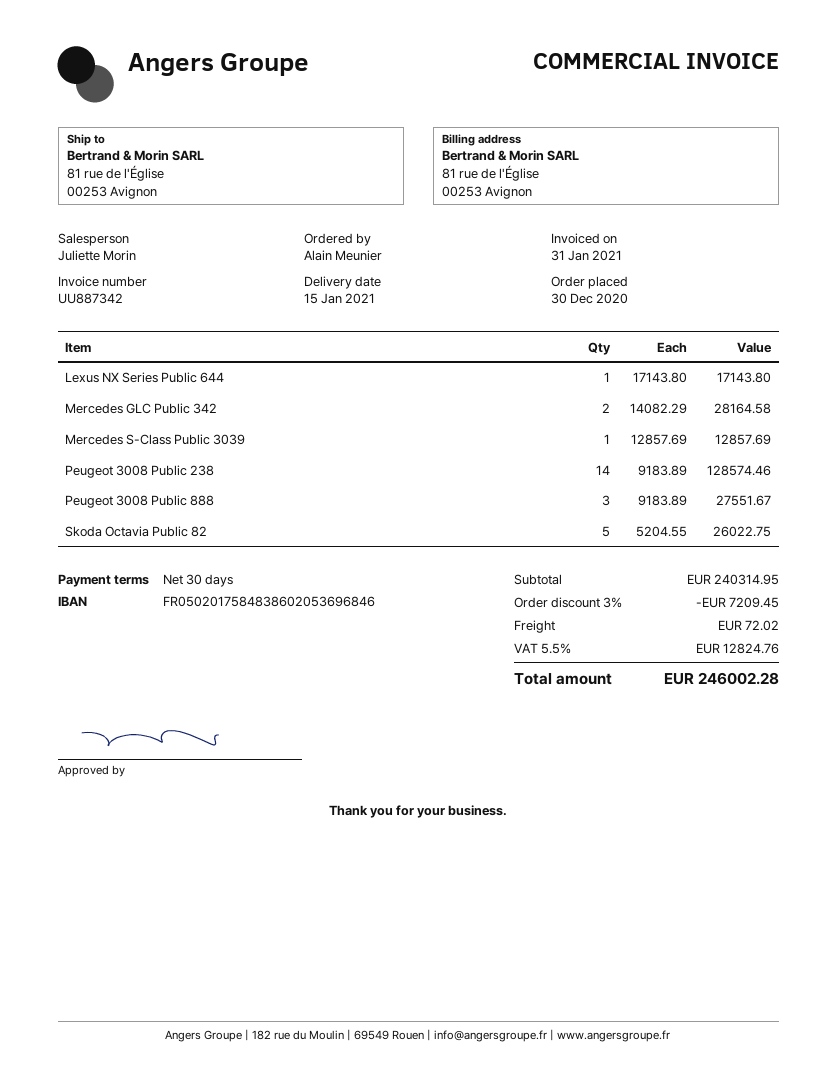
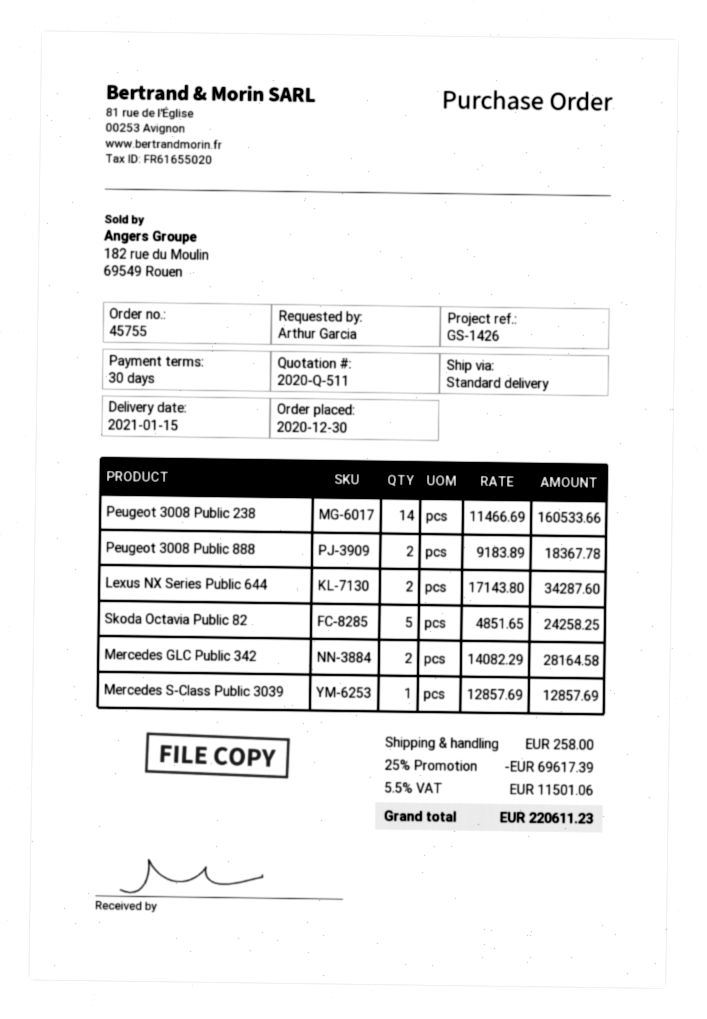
ordered by: Alain Meunier -> Arthur Garcia
Lexus NX Series Public 644: 1 x 17143.80 = 17143.80 -> 2 x 17143.80 = 34287.60
Peugeot 3008 Public 238: 14 x 9183.89 = 128574.46 -> 14 x 11466.69 = 160533.66
Peugeot 3008 Public 888: 3 x 9183.89 = 27551.67 -> 2 x 9183.89 = 18367.78
Skoda Octavia Public 82: 5 x 5204.55 = 26022.75 -> 5 x 4851.65 = 24258.25
discount: 3% = 7209.45 -> 25% = 69617.39
shipping: 72.02 -> 258.00
tax: 5.5% = 12824.76 -> 5.5% = 11501.06
total: 246002.28 -> 220611.23

